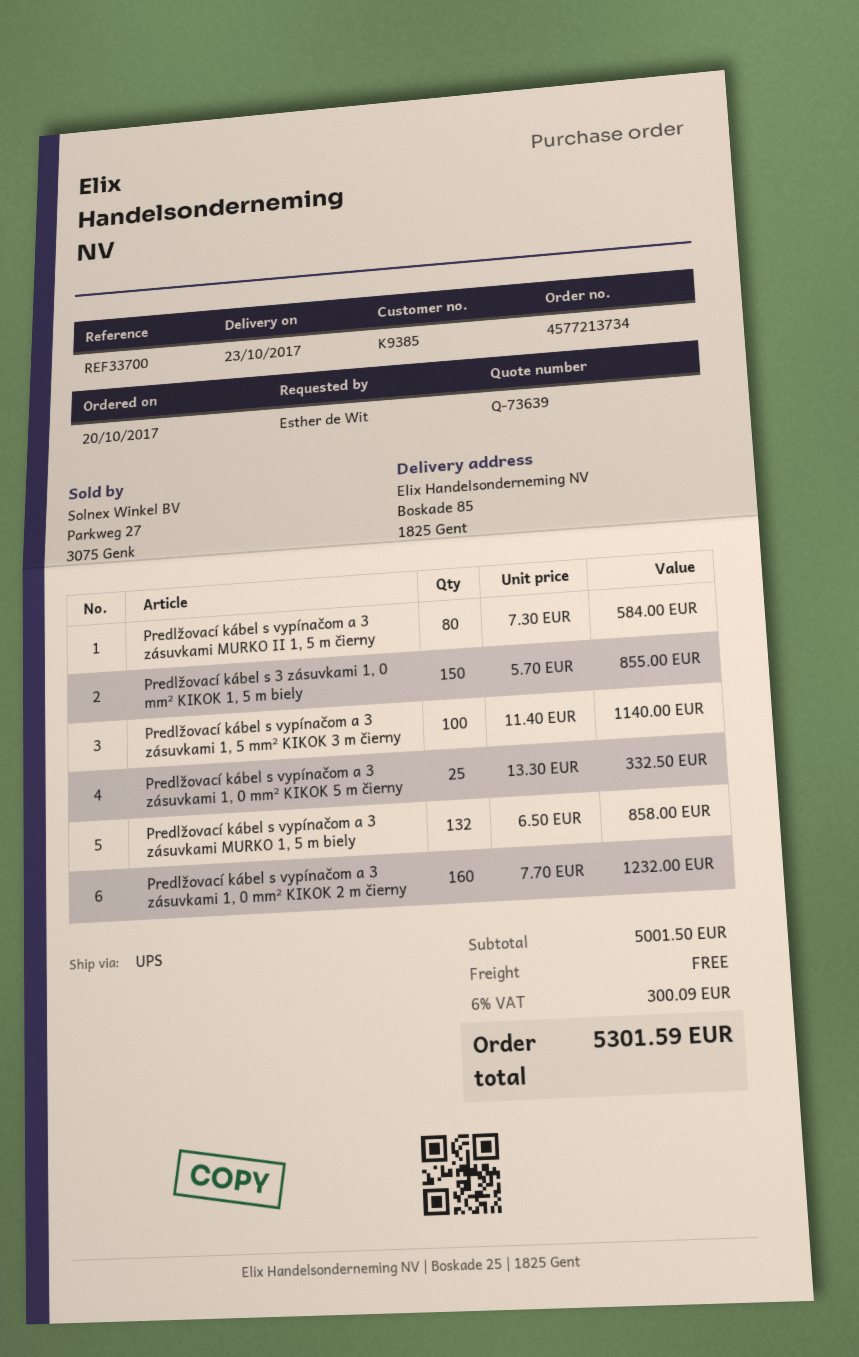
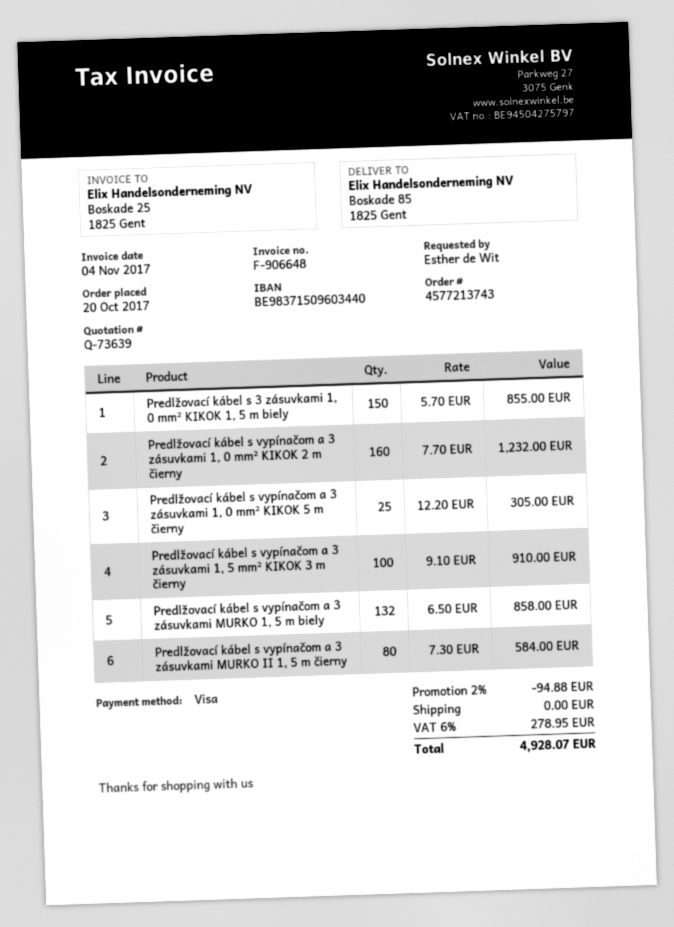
order number: 4577213734 -> 4577213743
Predlžovací kábel s vypínačom a 3 zásuvkami 1, 5 mm² KIKOK 3 m čierny: 100 x 11.40 = 1140.00 -> 100 x 9.10 = 910.00
Predlžovací kábel s vypínačom a 3 zásuvkami 1, 0 mm² KIKOK 5 m čierny: 25 x 13.30 = 332.50 -> 25 x 12.20 = 305.00
discount: none -> 2% = 94.88
tax: 6% = 300.09 -> 6% = 278.95
total: 5301.59 -> 4928.07

